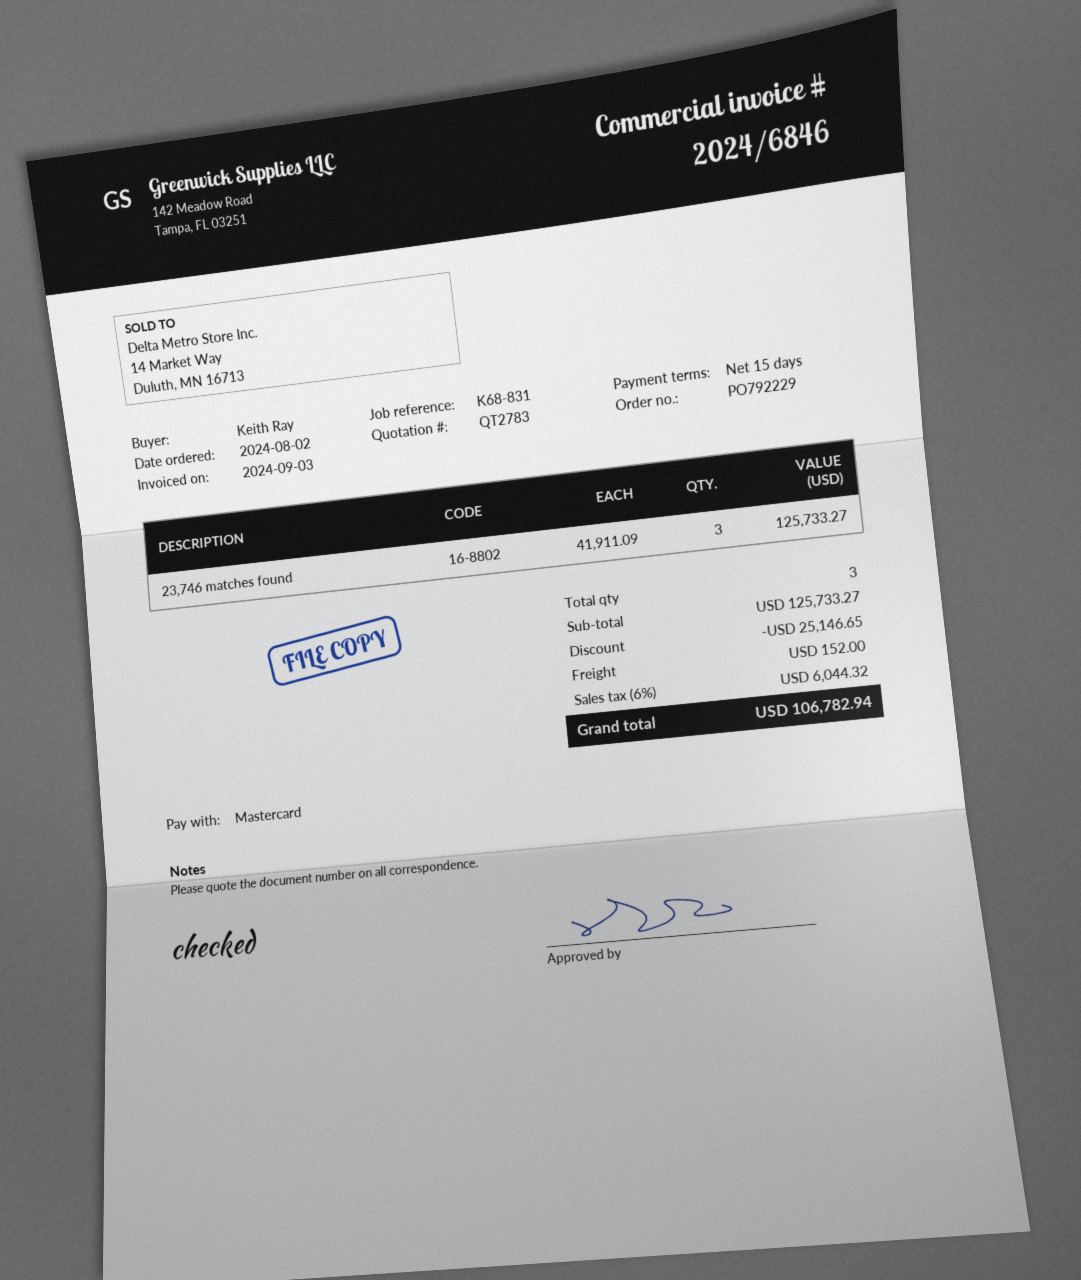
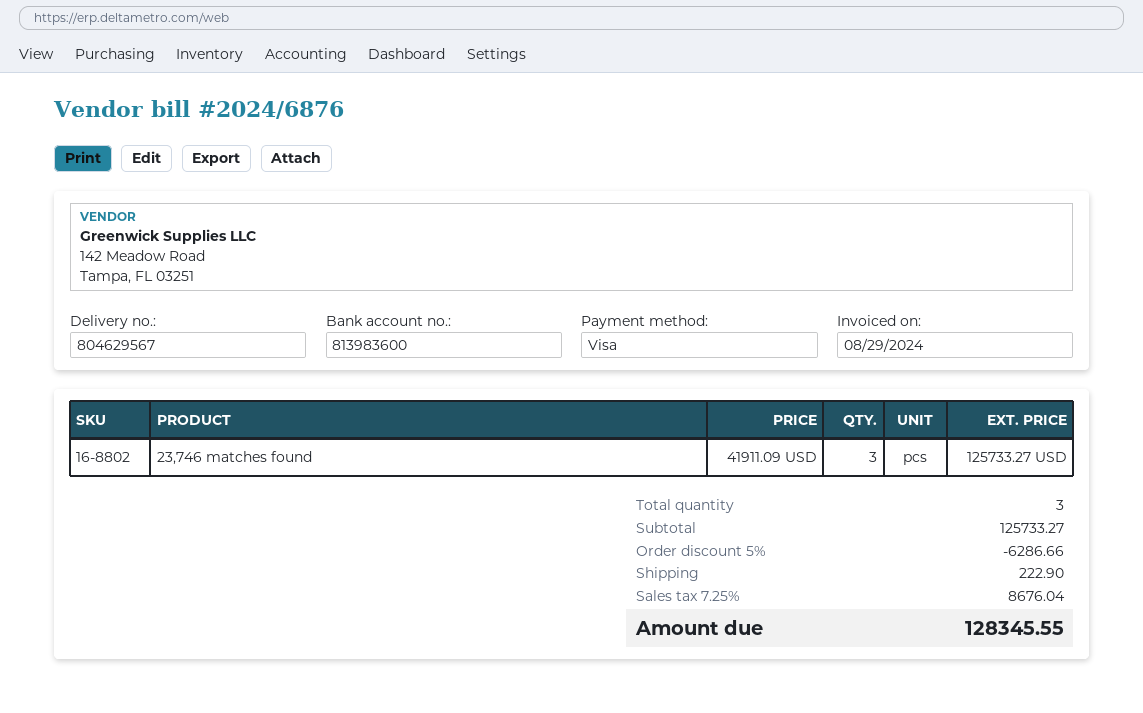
invoice number: 2024/6846 -> 2024/6876
invoice date: 2024-09-03 -> 2024-08-29
payment method: Mastercard -> Visa
discount: 25146.65 -> 6286.66
shipping: 152.00 -> 222.90
tax: 6% = 6044.32 -> 7.25% = 8676.04
total: 106782.94 -> 128345.55

